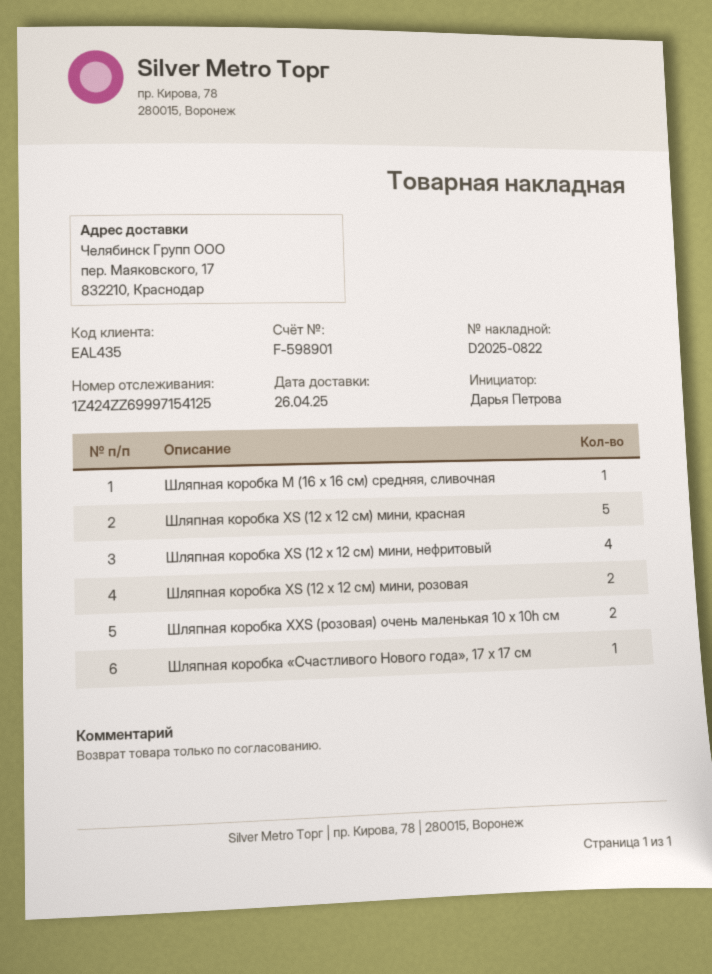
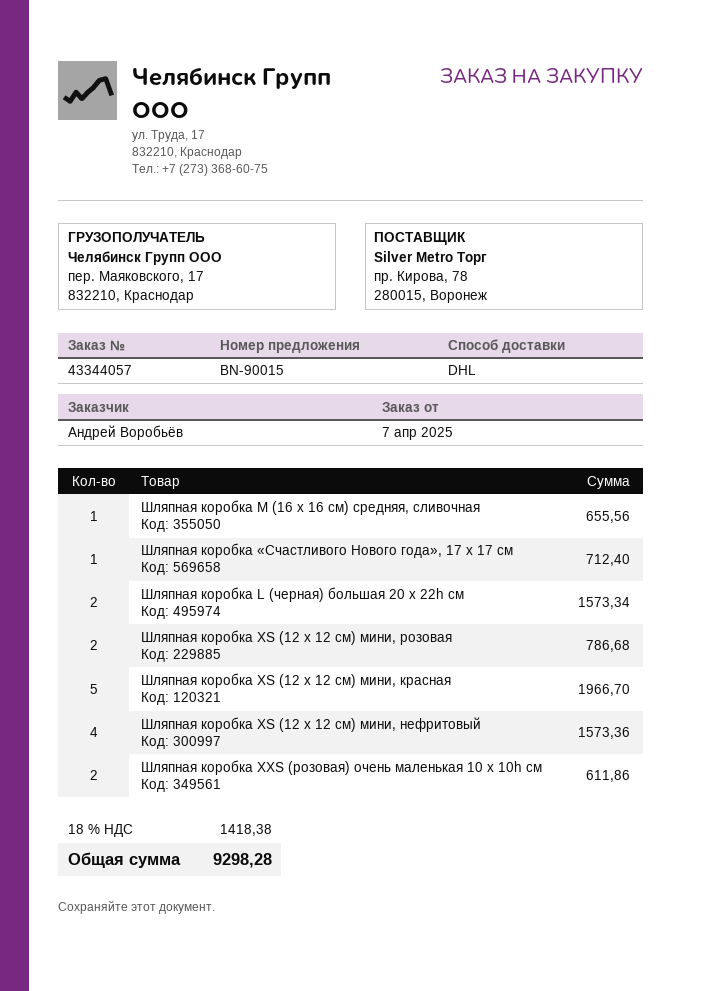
ordered by: Дарья Петрова -> Андрей Воробьёв
Шляпная коробка L (черная) большая 20 х 22h см: none -> 2

